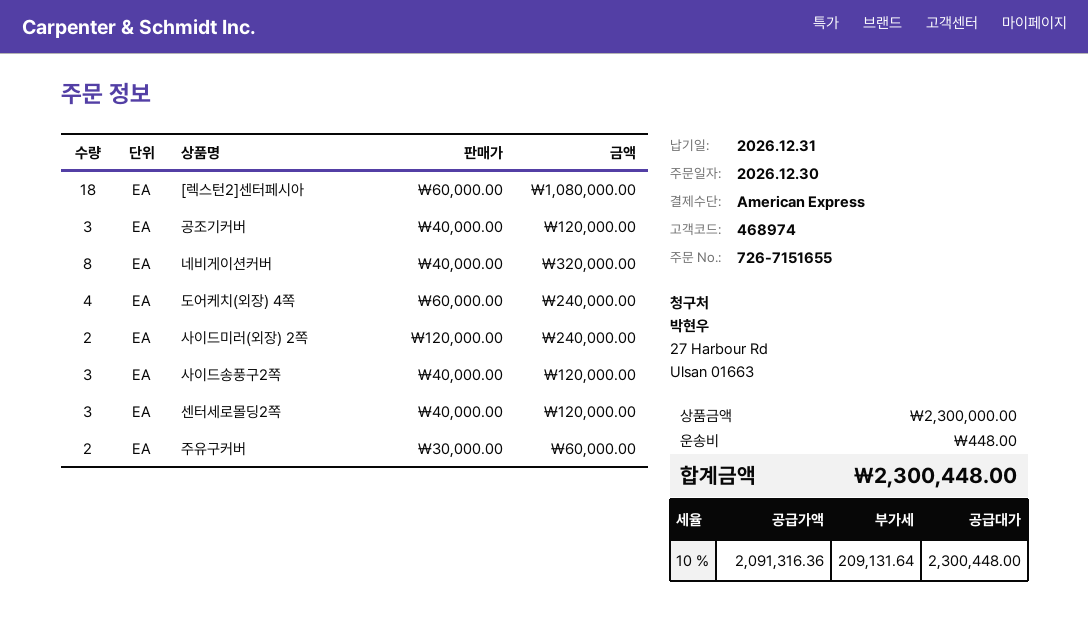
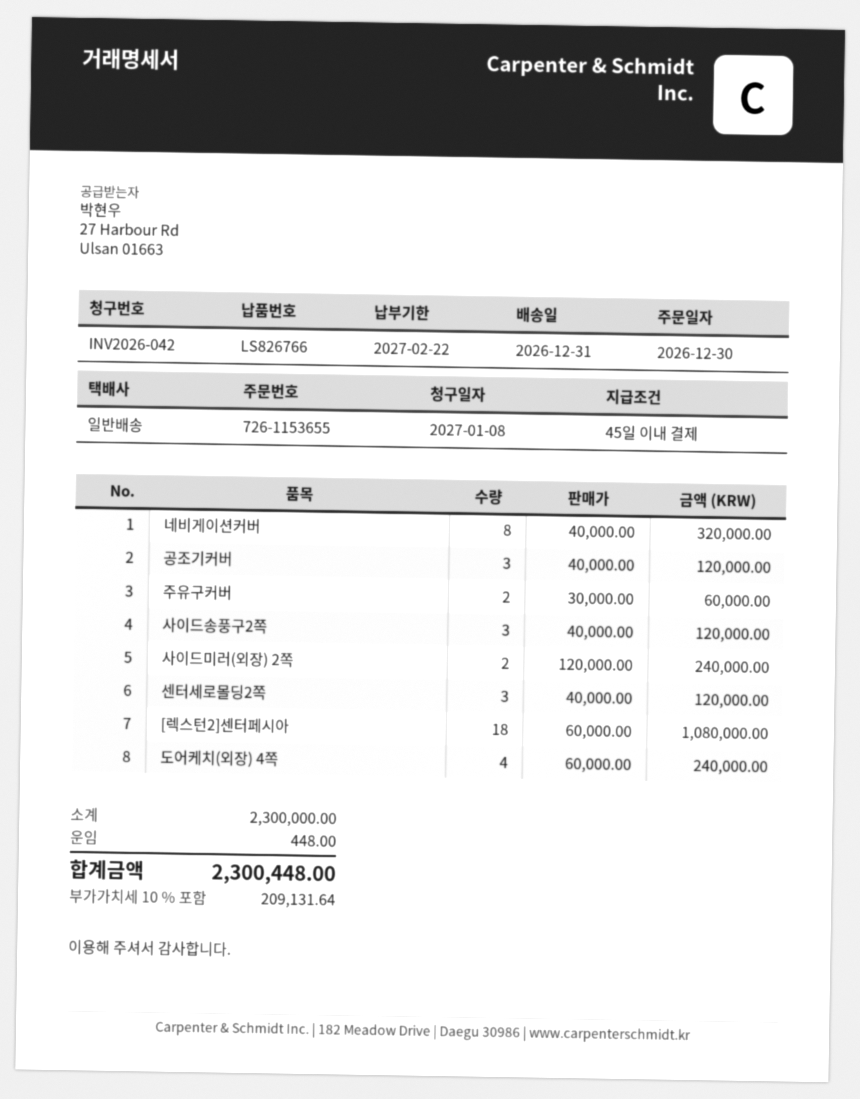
order number: 726-7151655 -> 726-1153655

